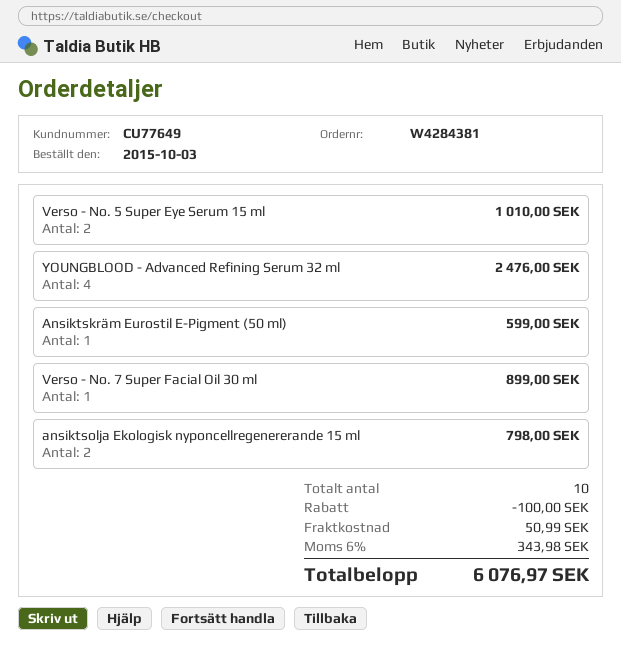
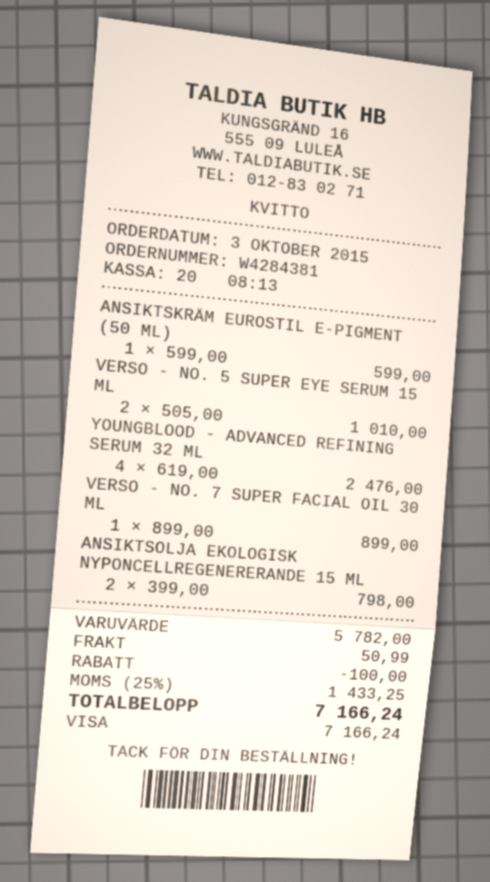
tax: 6% = 343.98 -> 25% = 1433.25
total: 6076.97 -> 7166.24

